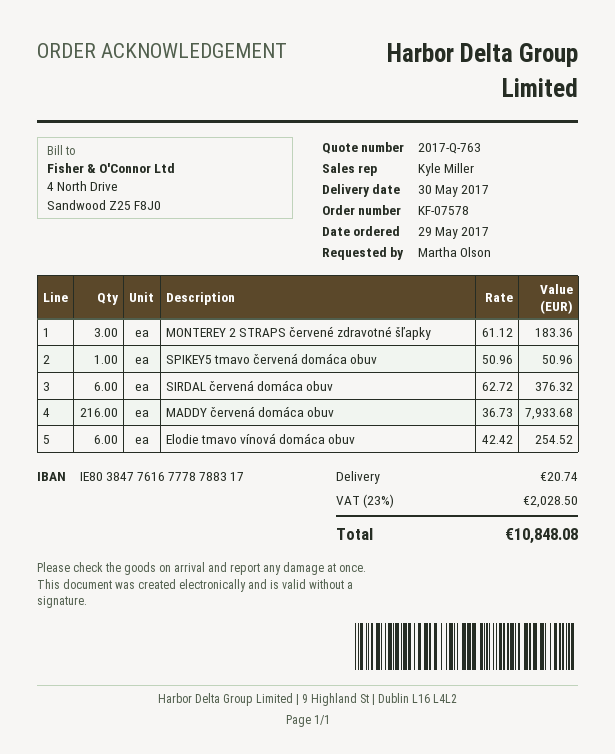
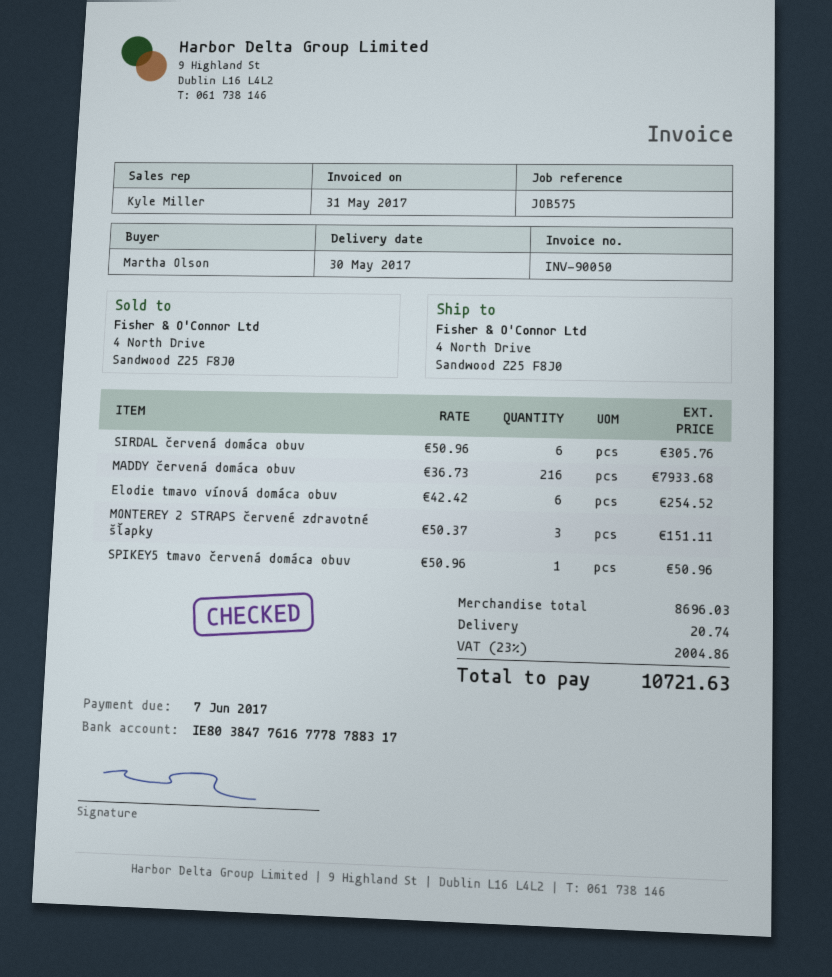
MONTEREY 2 STRAPS červené zdravotné šľapky: 3 x 61.12 = 183.36 -> 3 x 50.37 = 151.11
SIRDAL červená domáca obuv: 6 x 62.72 = 376.32 -> 6 x 50.96 = 305.76
tax: 23% = 2028.50 -> 23% = 2004.86
total: 10848.08 -> 10721.63

